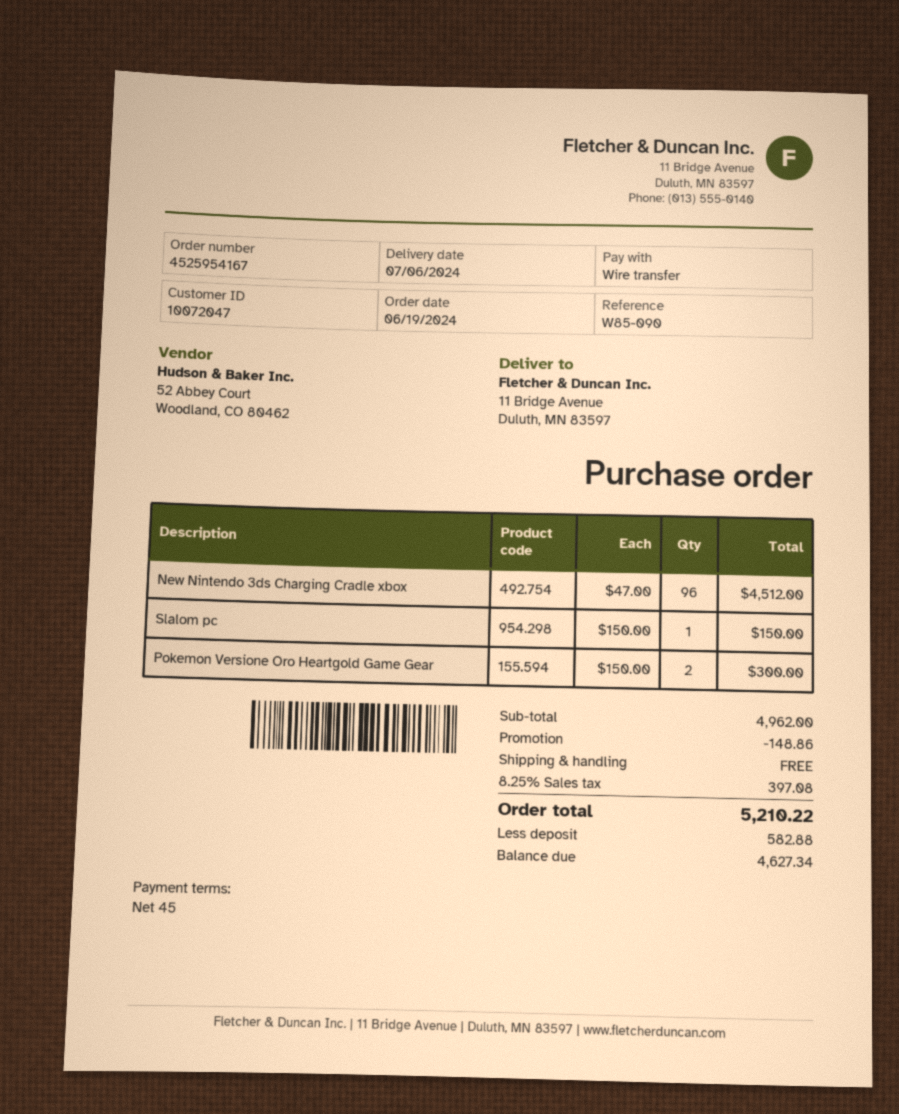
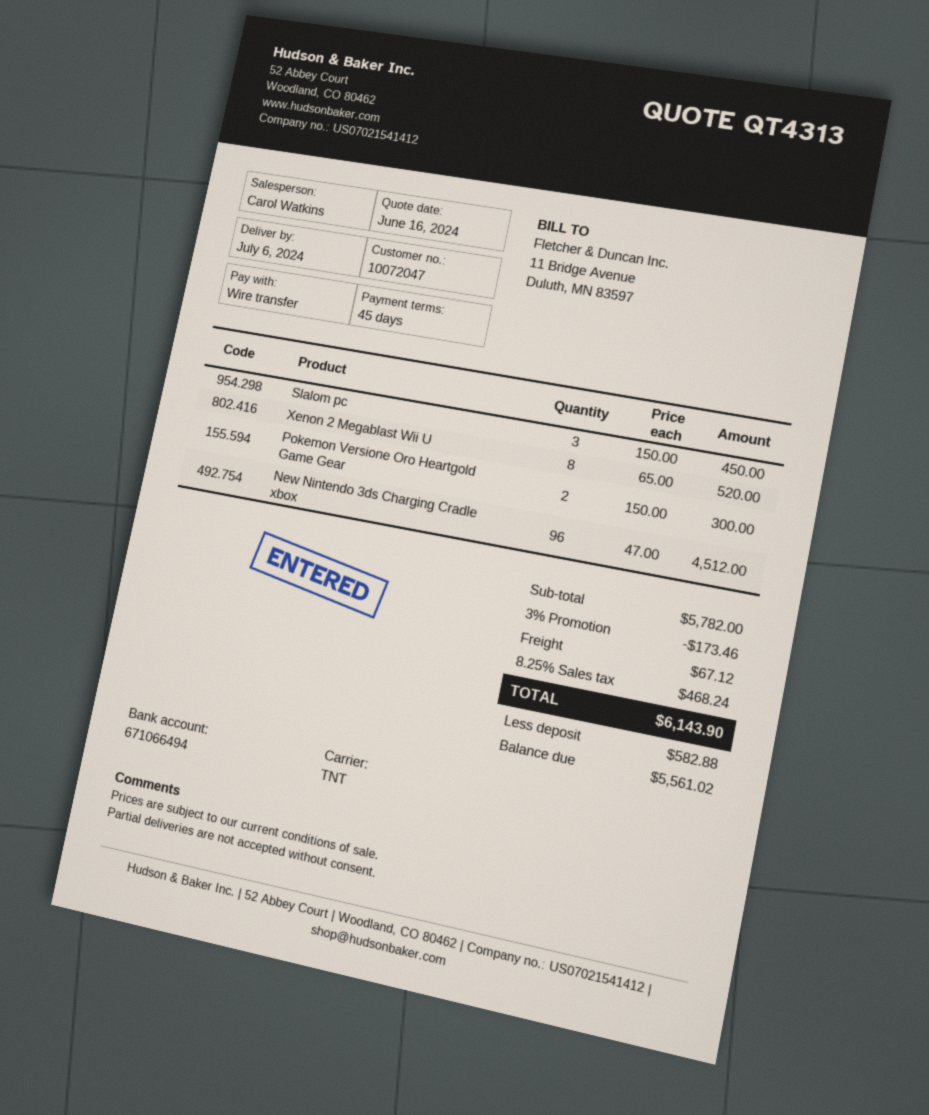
Slalom pc: 1 x 150.00 = 150.00 -> 3 x 150.00 = 450.00
Xenon 2 Megablast Wii U: none -> 8 x 65.00 = 520.00
subtotal: 4962.00 -> 5782.00
discount: 148.86 -> 173.46
shipping: 0.00 -> 67.12
tax: 8.25% = 397.08 -> 8.25% = 468.24
total: 5210.22 -> 6143.90
balance: 4627.34 -> 5561.02

